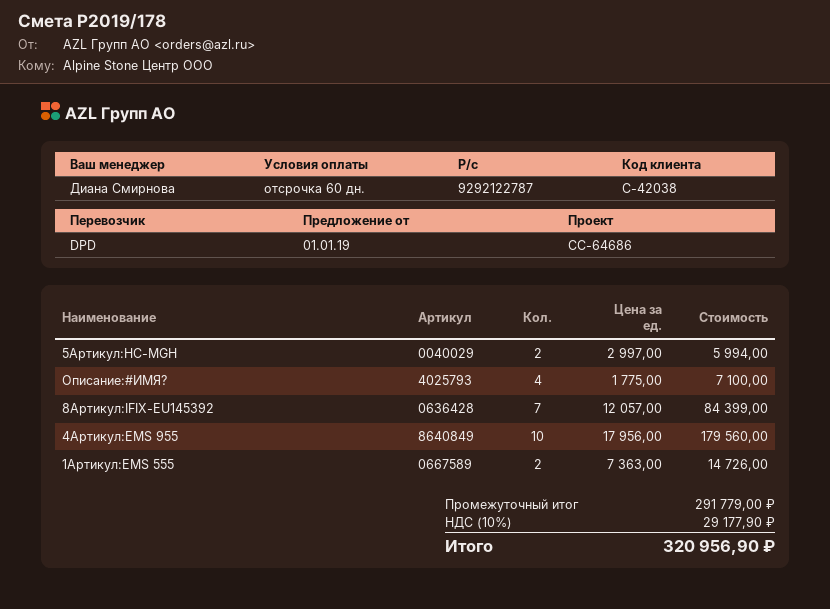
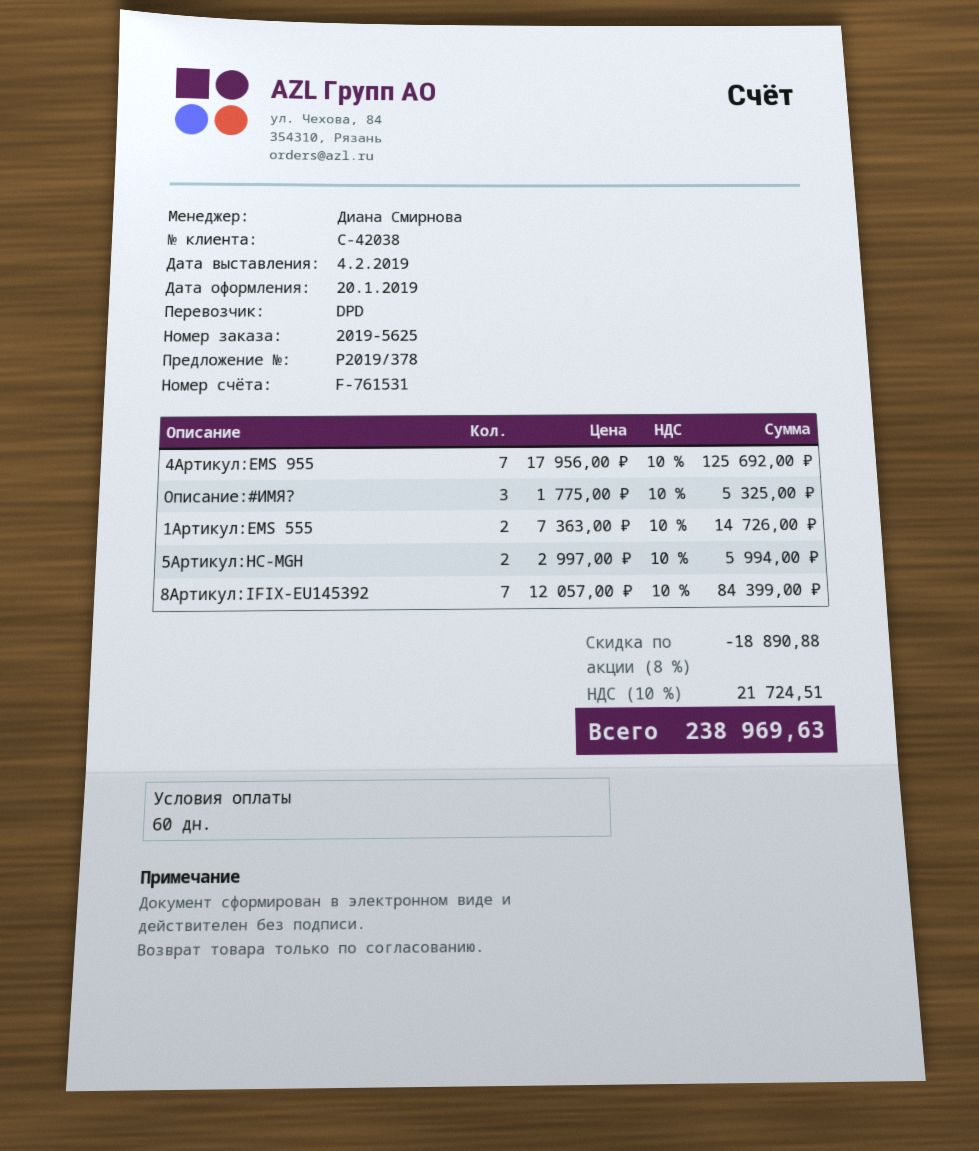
quote number: P2019/178 -> P2019/378
Описание:#ИМЯ?: 4 x 1775.00 = 7100.00 -> 3 x 1775.00 = 5325.00
4Артикул:EMS 955: 10 x 17956.00 = 179560.00 -> 7 x 17956.00 = 125692.00
discount: none -> 8% = 18890.88
tax: 10% = 29177.90 -> 10% = 21724.51
total: 320956.90 -> 238969.63

